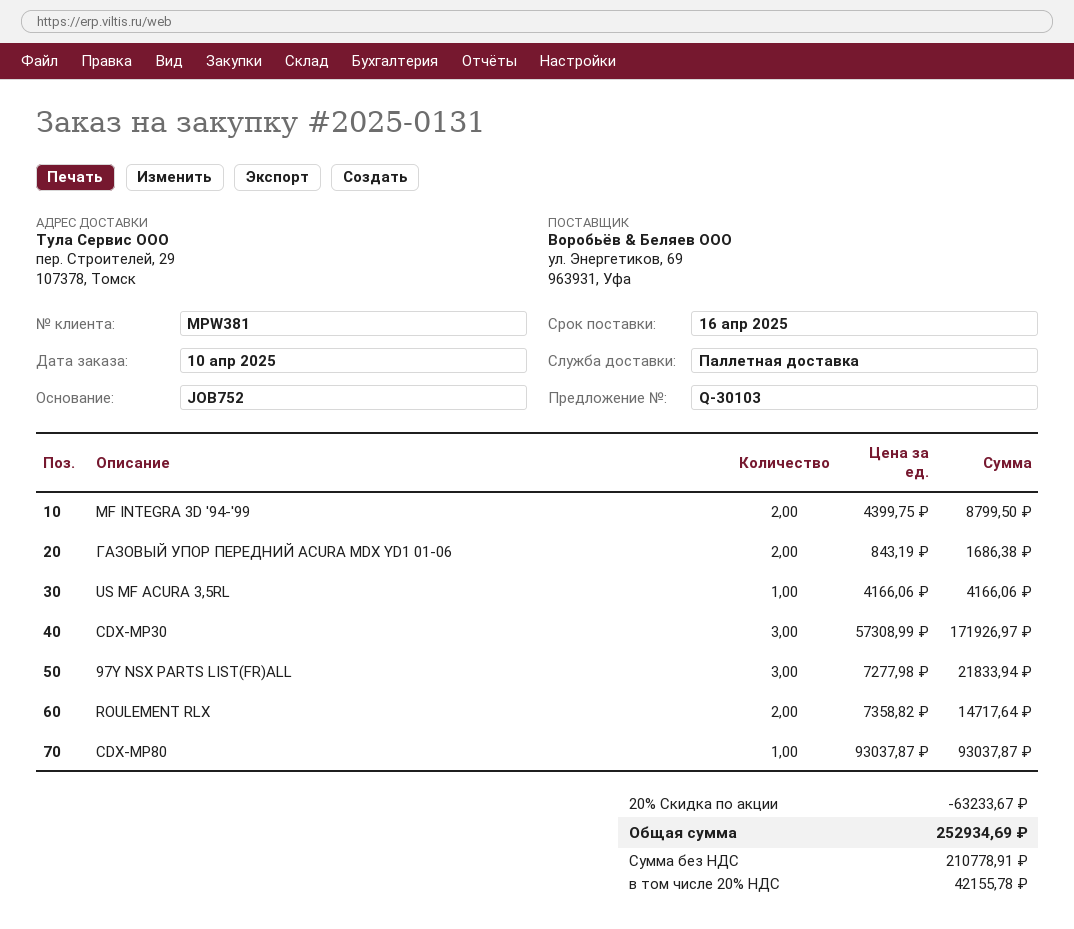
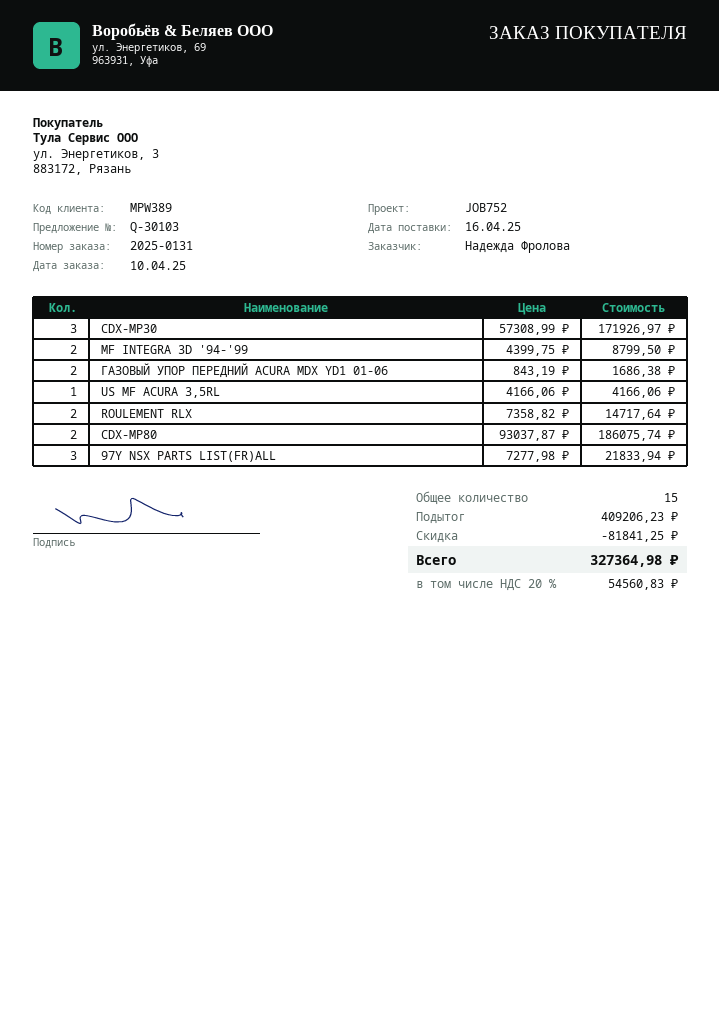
customer number: MPW381 -> MPW389
CDX-MP80: 1 x 93037.87 = 93037.87 -> 2 x 93037.87 = 186075.74
discount: 63233.67 -> 81841.25
tax: 20% = 42155.78 -> 20% = 54560.83
total: 252934.69 -> 327364.98

